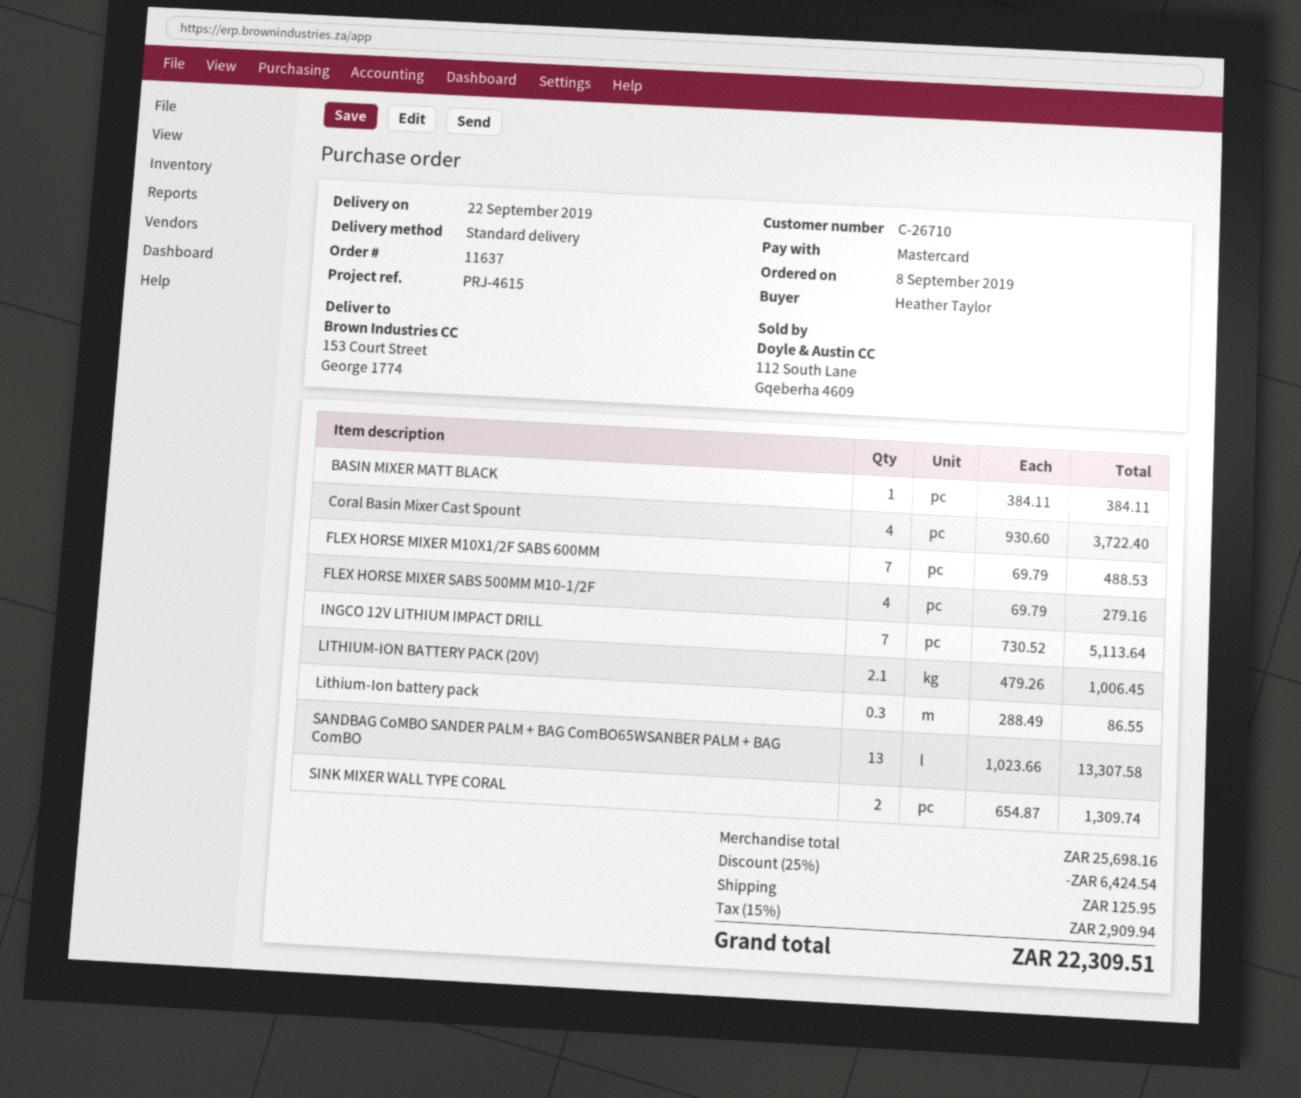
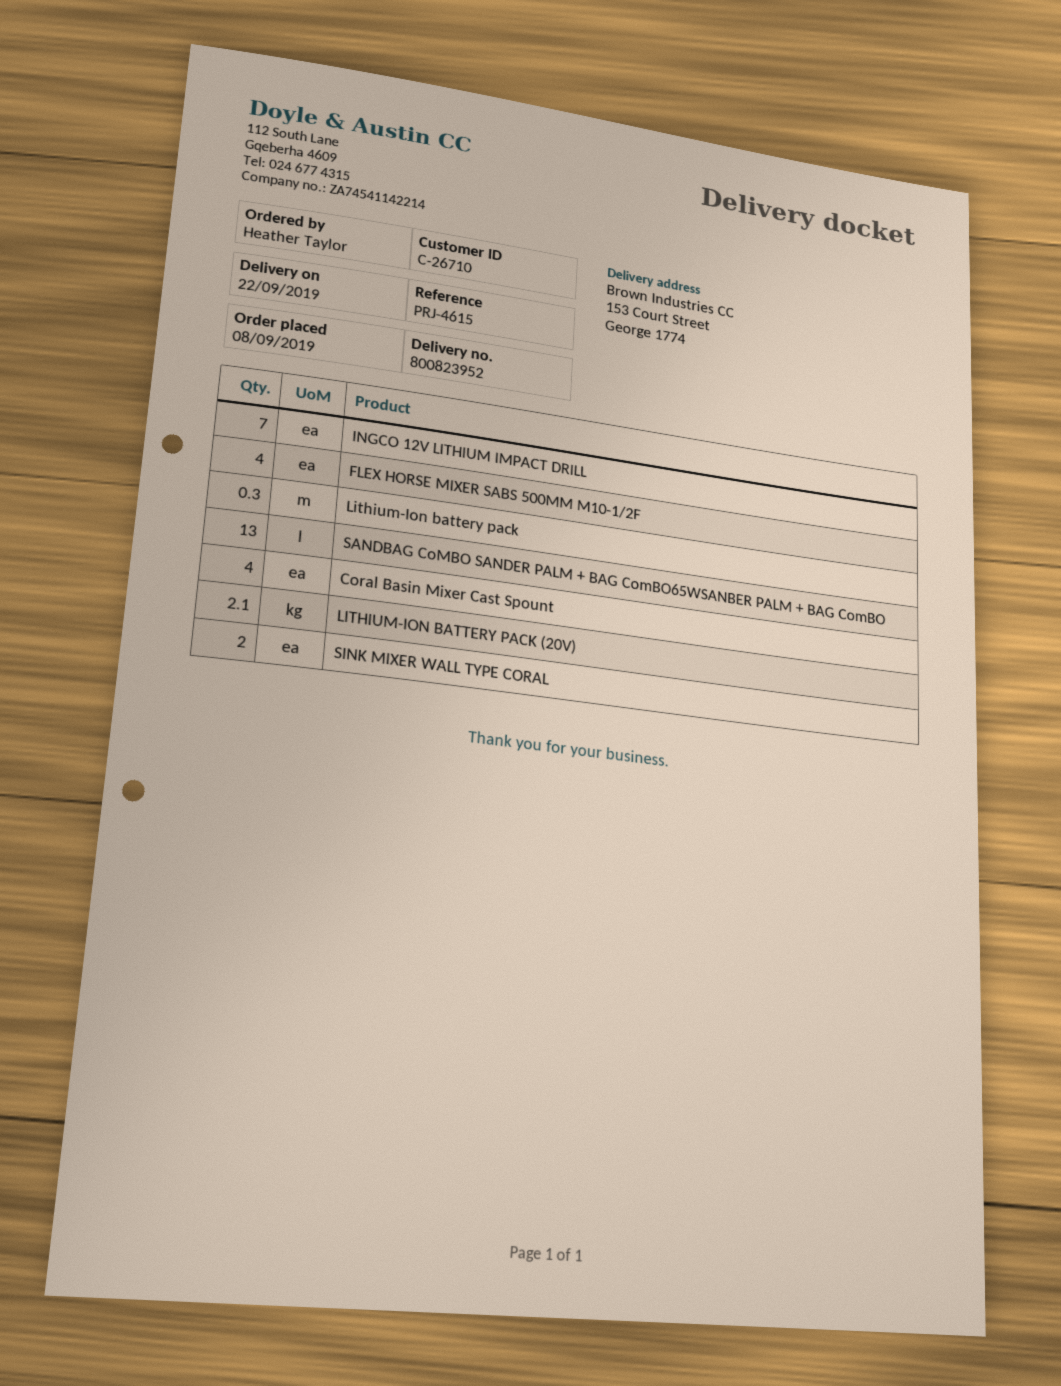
BASIN MIXER MATT BLACK: 1 -> none
FLEX HORSE MIXER M10X1/2F SABS 600MM: 7 -> none

